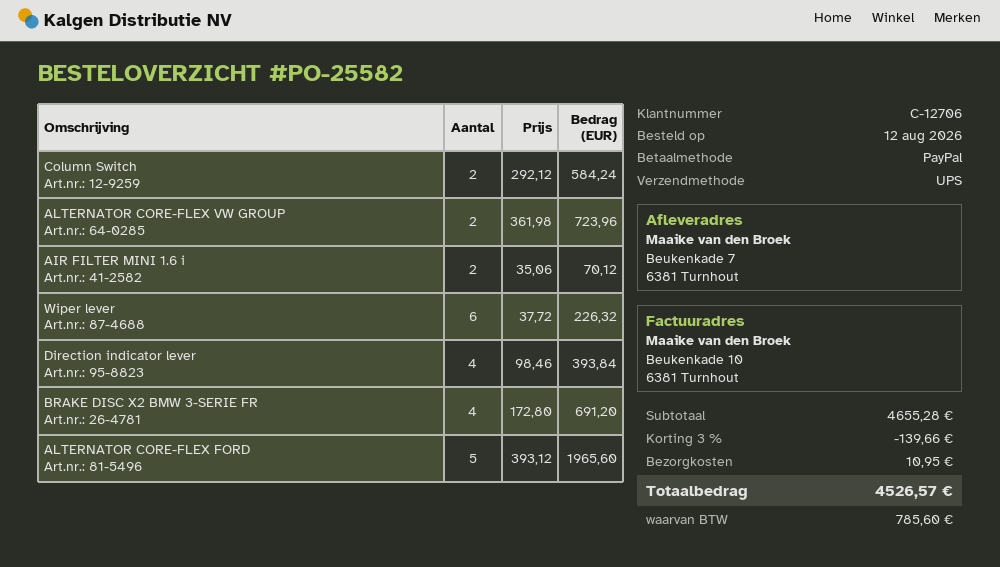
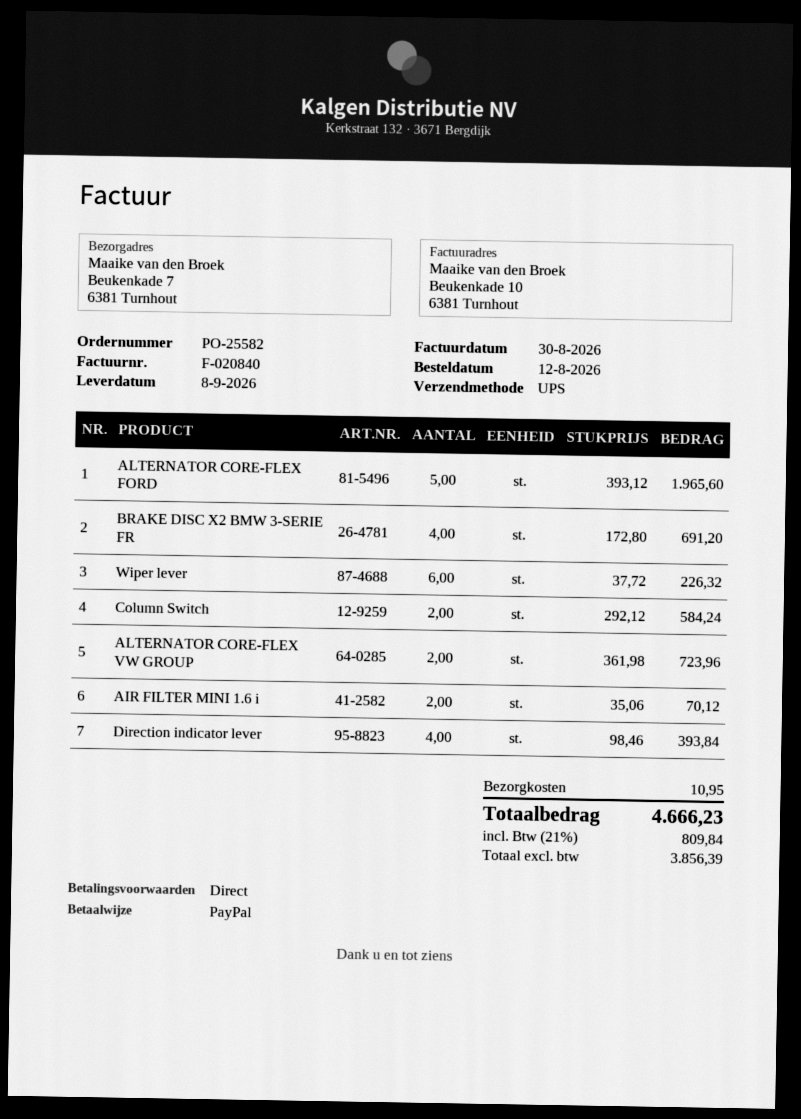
discount: 3% = 139.66 -> none
tax: 785.60 -> 809.84
total: 4526.57 -> 4666.23

